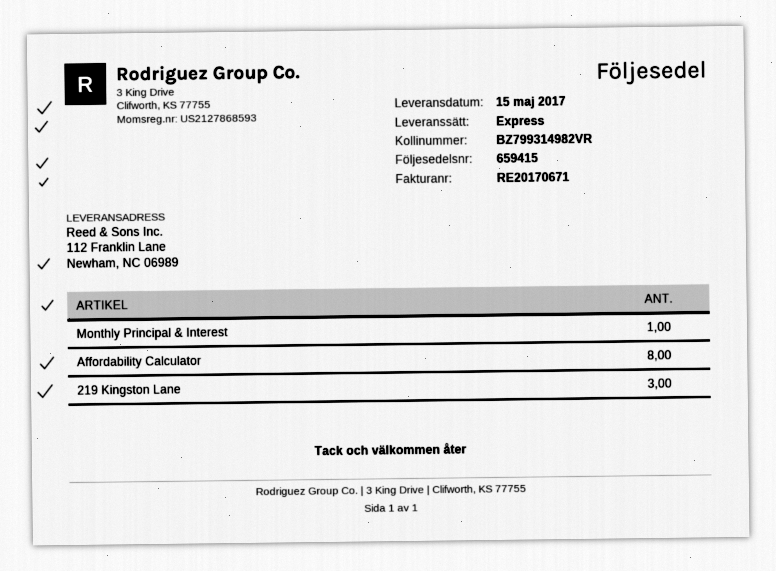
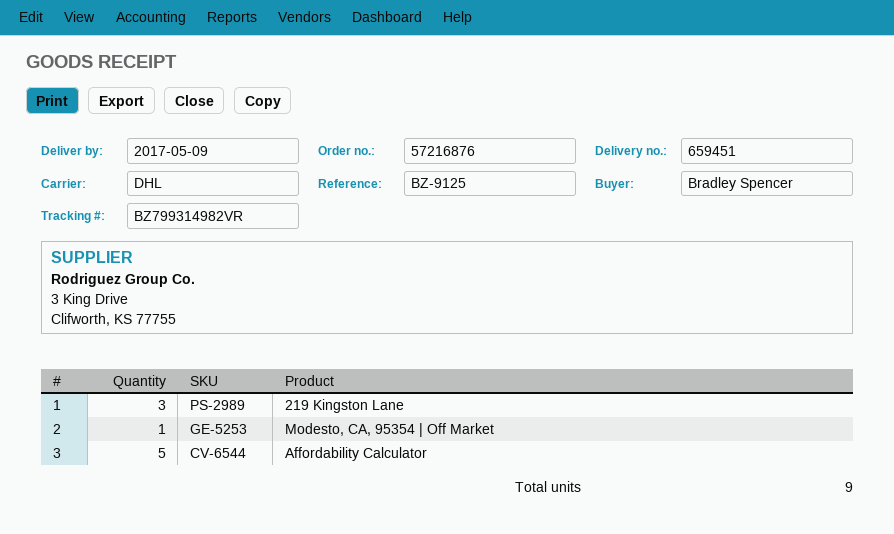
delivery note number: 659415 -> 659451
delivery date: 2017-05-15 -> 2017-05-09
shipping method: express -> DHL
Monthly Principal & Interest: 1 -> none
Affordability Calculator: 8 -> 5
Modesto, CA, 95354 | Off Market: none -> 1

